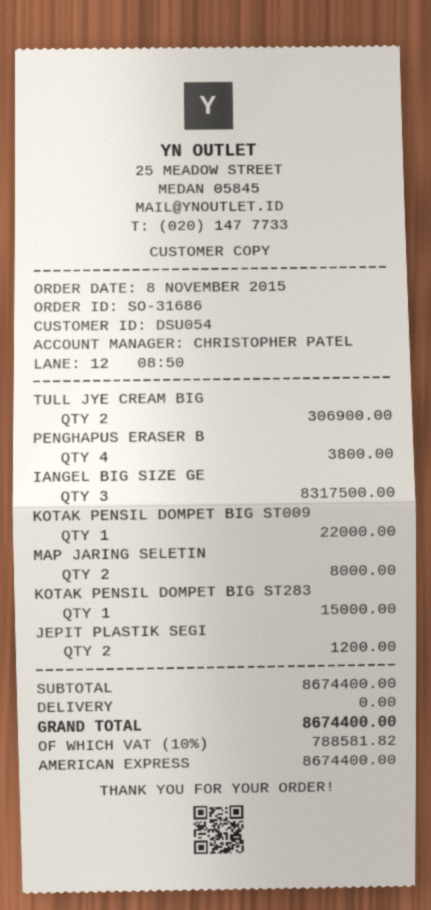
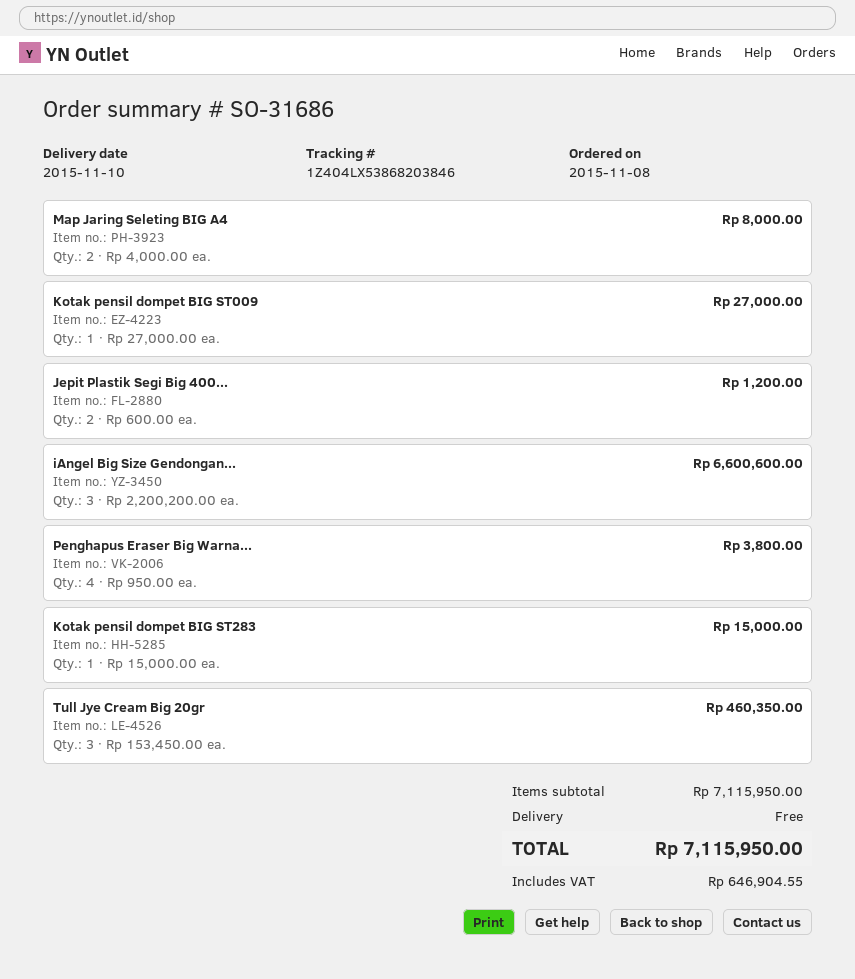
TULL JYE CREAM BIG: 2 for 306900.00 -> 3 for 460350.00
IANGEL BIG SIZE GE: 3 for 8317500.00 -> 3 for 6600600.00
KOTAK PENSIL DOMPET BIG ST009: 1 for 22000.00 -> 1 for 27000.00
subtotal: 8674400.00 -> 7115950.00
tax: 788581.82 -> 646904.55
total: 8674400.00 -> 7115950.00

